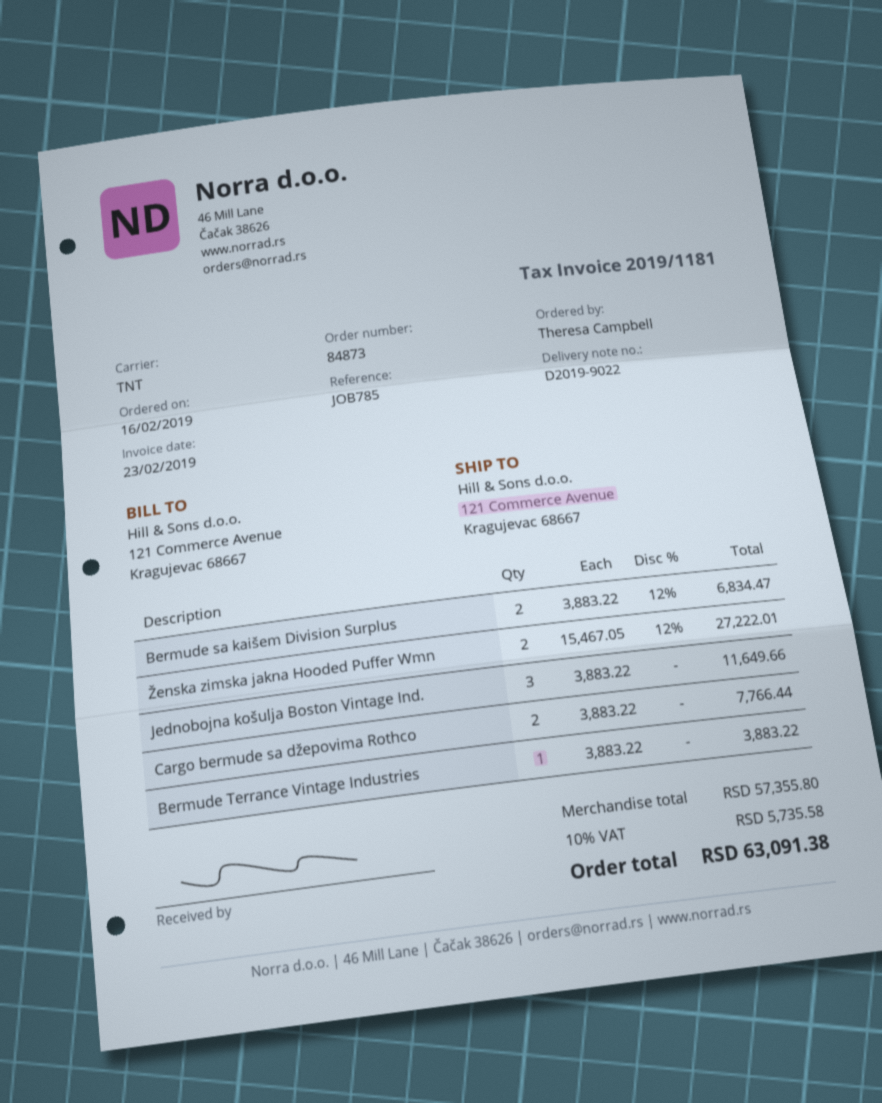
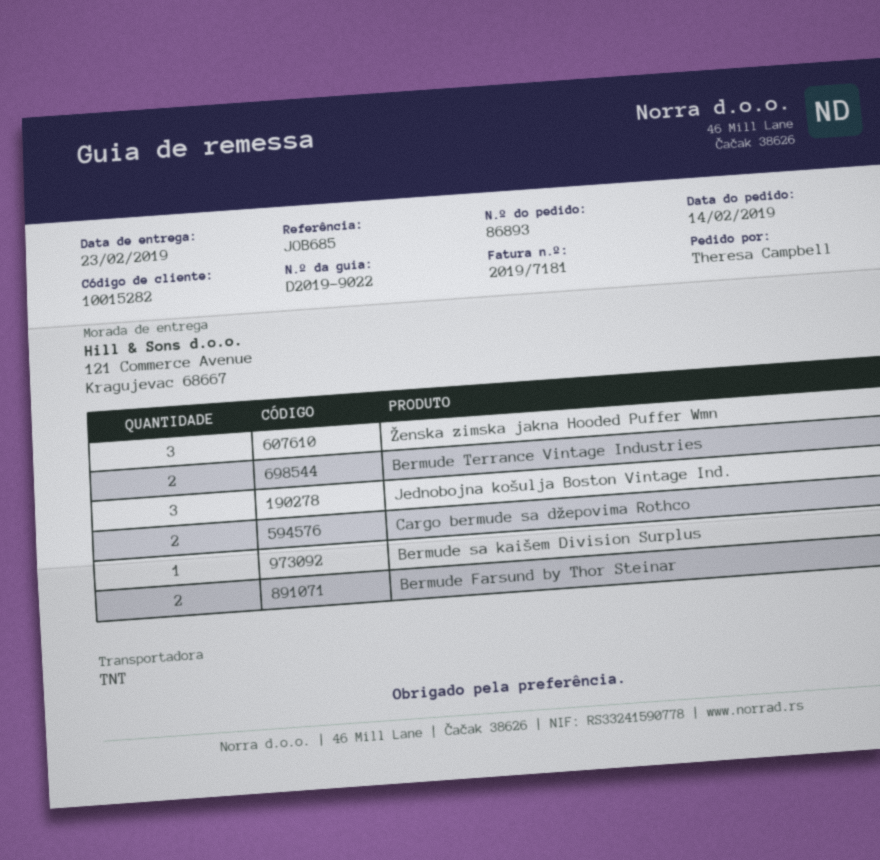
order number: 84873 -> 86893
order date: 2019-02-16 -> 2019-02-14
invoice number: 2019/1181 -> 2019/7181
reference: JOB785 -> JOB685
Bermude sa kaišem Division Surplus: 2 -> 1
Ženska zimska jakna Hooded Puffer Wmn: 2 -> 3
Bermude Terrance Vintage Industries: 1 -> 2
Bermude Farsund by Thor Steinar: none -> 2

